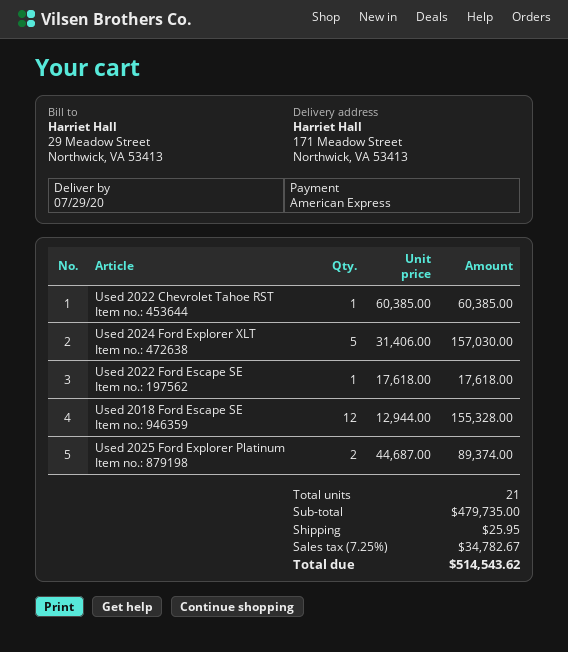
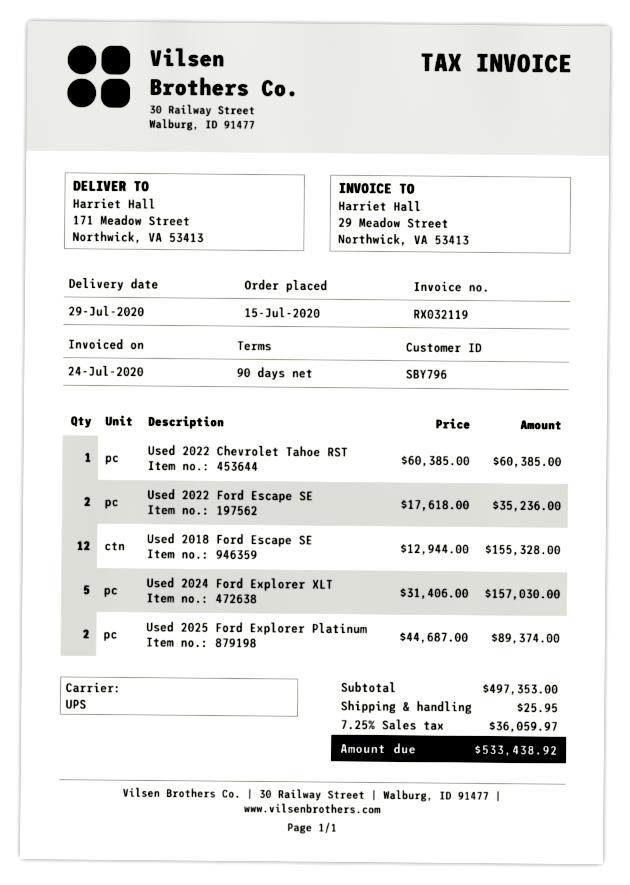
Used 2022 Ford Escape SE: 1 x 17618.00 = 17618.00 -> 2 x 17618.00 = 35236.00
subtotal: 479735.00 -> 497353.00
tax: 7.25% = 34782.67 -> 7.25% = 36059.97
total: 514543.62 -> 533438.92

